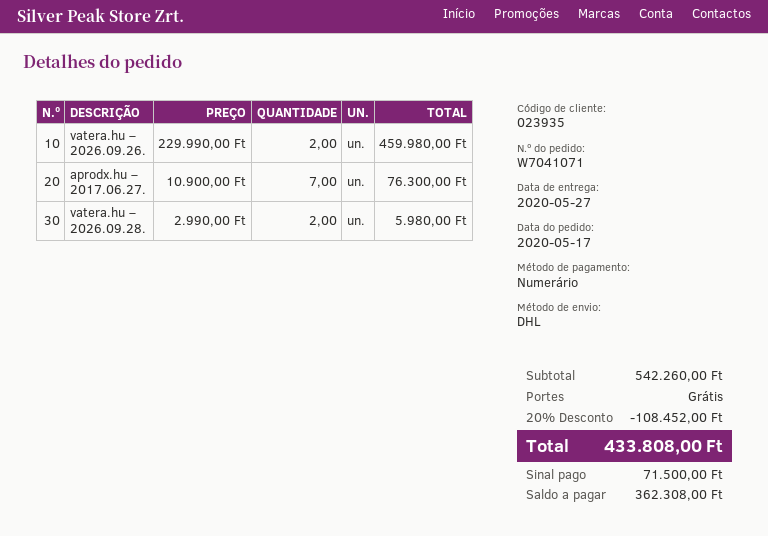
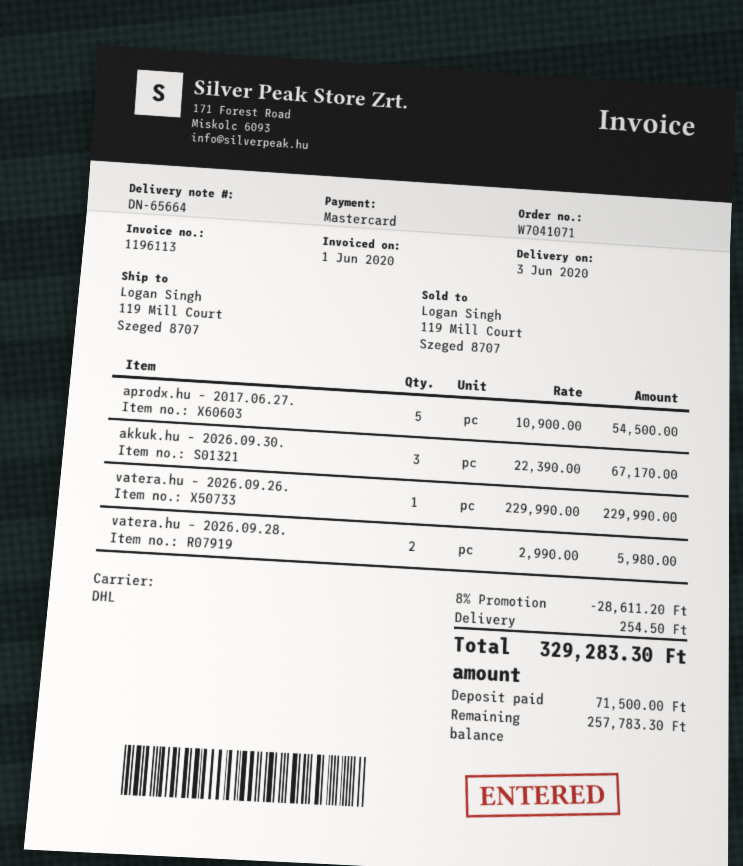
delivery date: 2020-05-27 -> 2020-06-03
payment method: cash -> Mastercard
vatera.hu – 2026.09.26.: 2 x 229990.00 = 459980.00 -> 1 x 229990.00 = 229990.00
aprodx.hu – 2017.06.27.: 7 x 10900.00 = 76300.00 -> 5 x 10900.00 = 54500.00
akkuk.hu – 2026.09.30.: none -> 3 x 22390.00 = 67170.00
discount: 20% = 108452.00 -> 8% = 28611.20
shipping: 0.00 -> 254.50
total: 433808.00 -> 329283.30
balance: 362308.00 -> 257783.30

